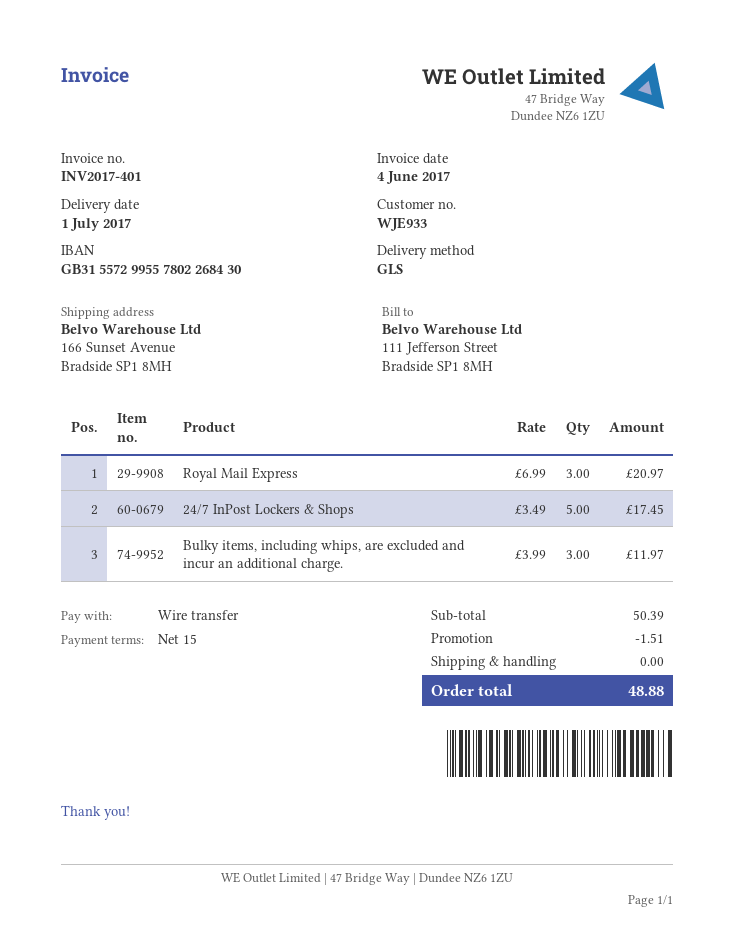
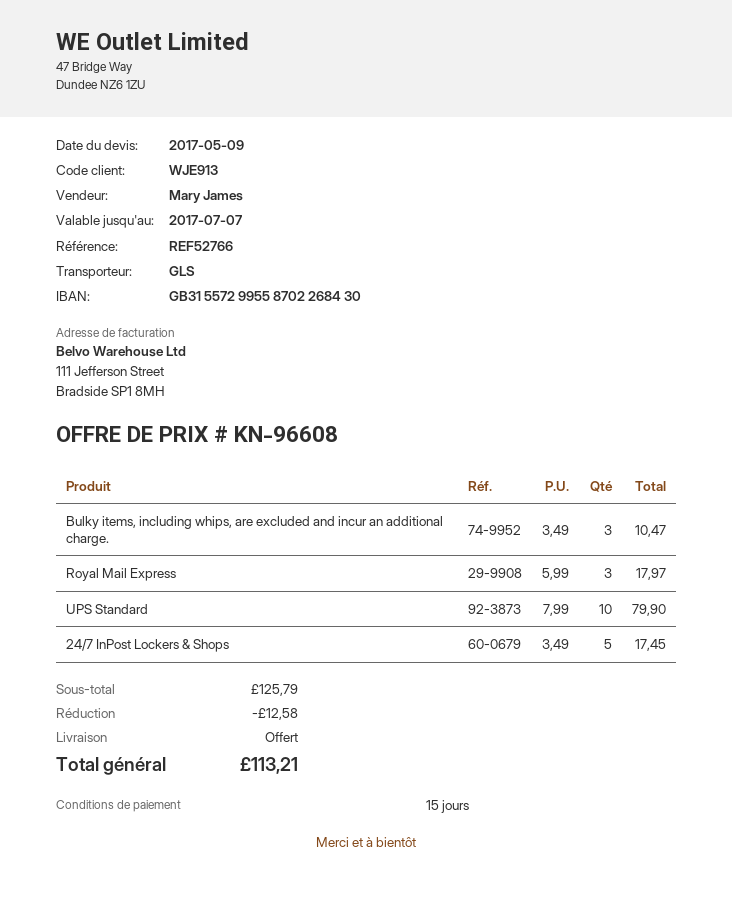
customer number: WJE933 -> WJE913
bank account: GB31557299557802268430 -> GB31557299558702268430
Royal Mail Express: 3 x 6.99 = 20.97 -> 3 x 5.99 = 17.97
Bulky items, including whips, are excluded and incur an additional charge.: 3 x 3.99 = 11.97 -> 3 x 3.49 = 10.47
UPS Standard: none -> 10 x 7.99 = 79.90
subtotal: 50.39 -> 125.79
discount: 1.51 -> 12.58
total: 48.88 -> 113.21

